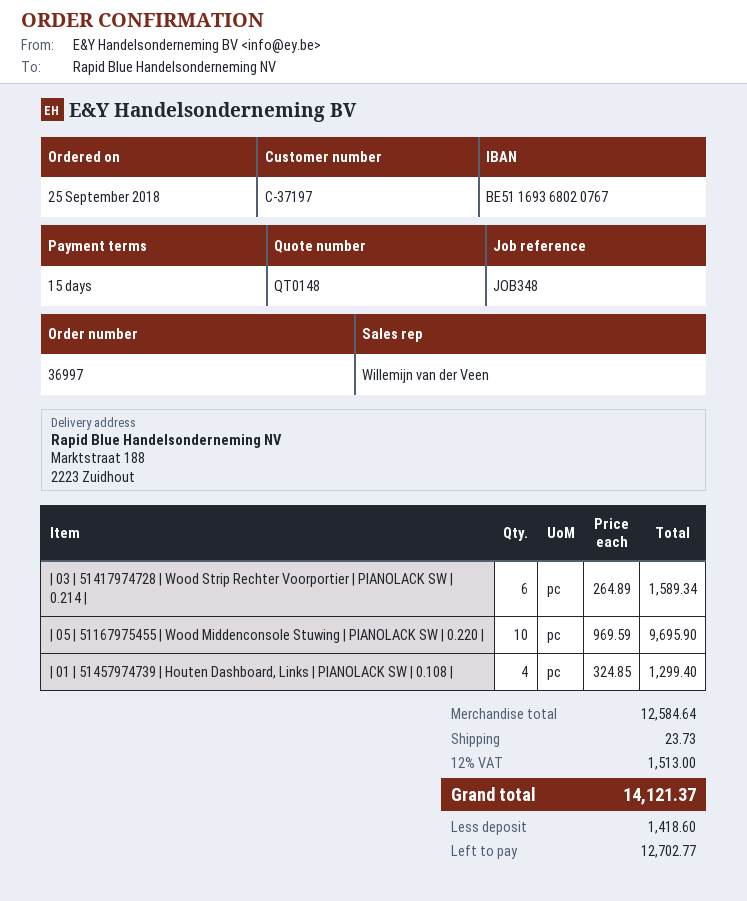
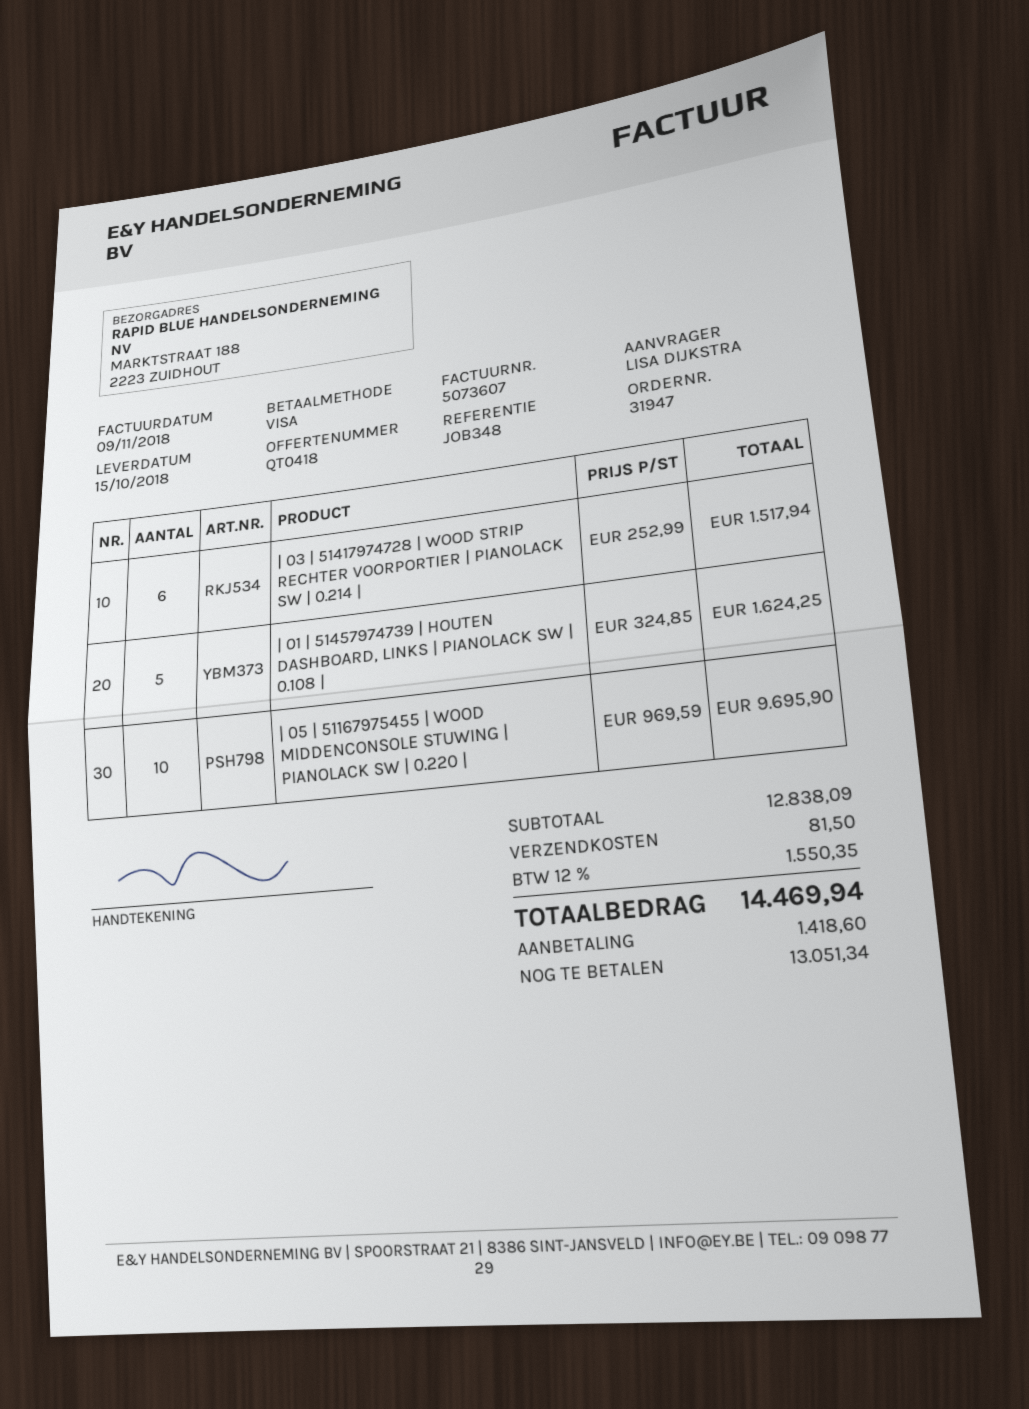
quote number: QT0148 -> QT0418
order number: 36997 -> 31947
| 03 | 51417974728 | Wood Strip Rechter Voorportier | PIANOLACK SW | 0.214 |: 6 x 264.89 = 1589.34 -> 6 x 252.99 = 1517.94
| 01 | 51457974739 | Houten Dashboard, Links | PIANOLACK SW | 0.108 |: 4 x 324.85 = 1299.40 -> 5 x 324.85 = 1624.25
subtotal: 12584.64 -> 12838.09
shipping: 23.73 -> 81.50
tax: 12% = 1513.00 -> 12% = 1550.35
total: 14121.37 -> 14469.94
balance: 12702.77 -> 13051.34

